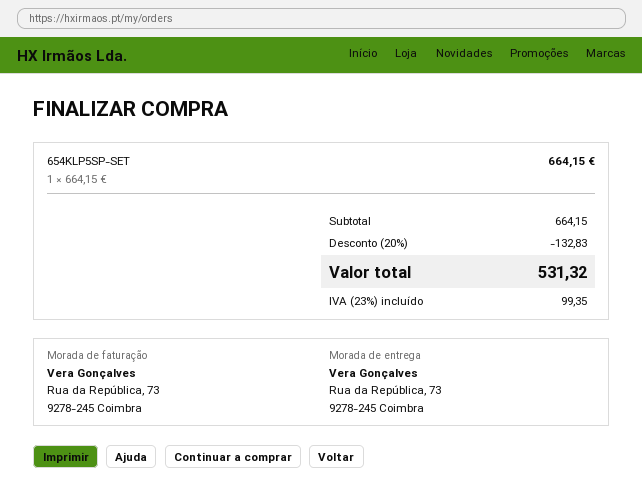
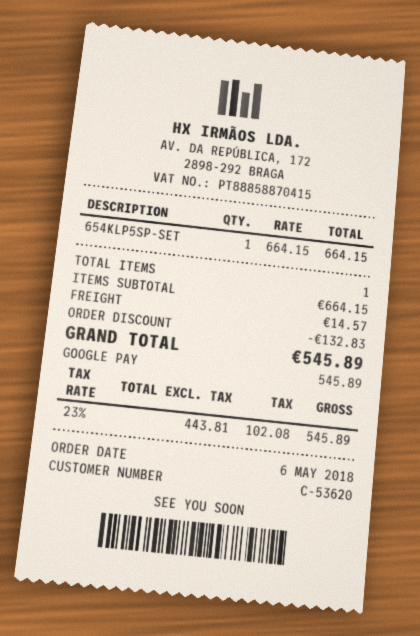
shipping: none -> 14.57
tax: 23% = 99.35 -> 23% = 102.08
total: 531.32 -> 545.89

